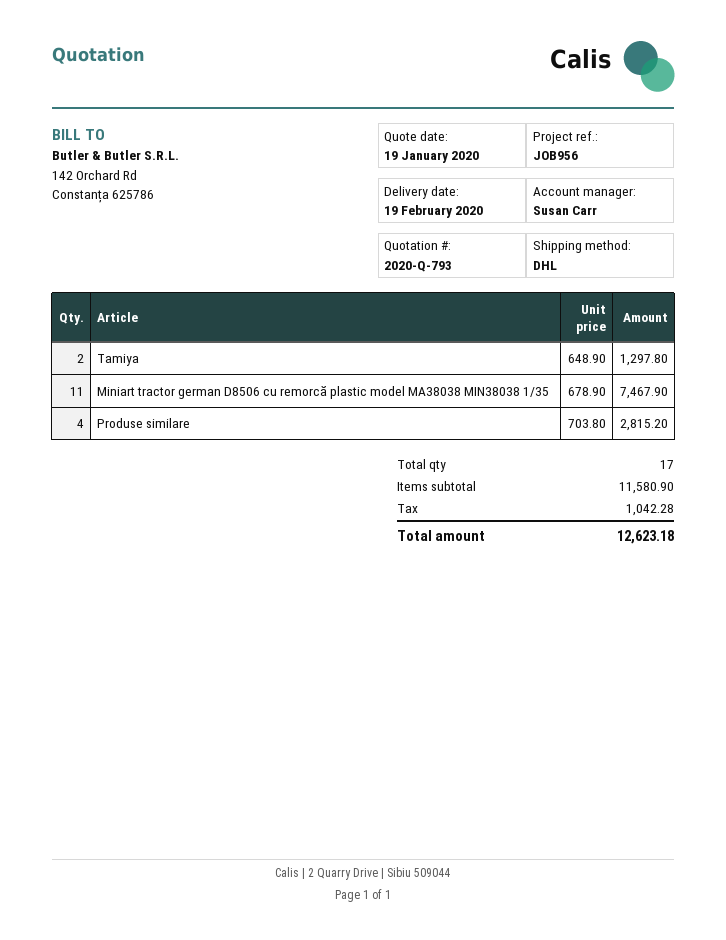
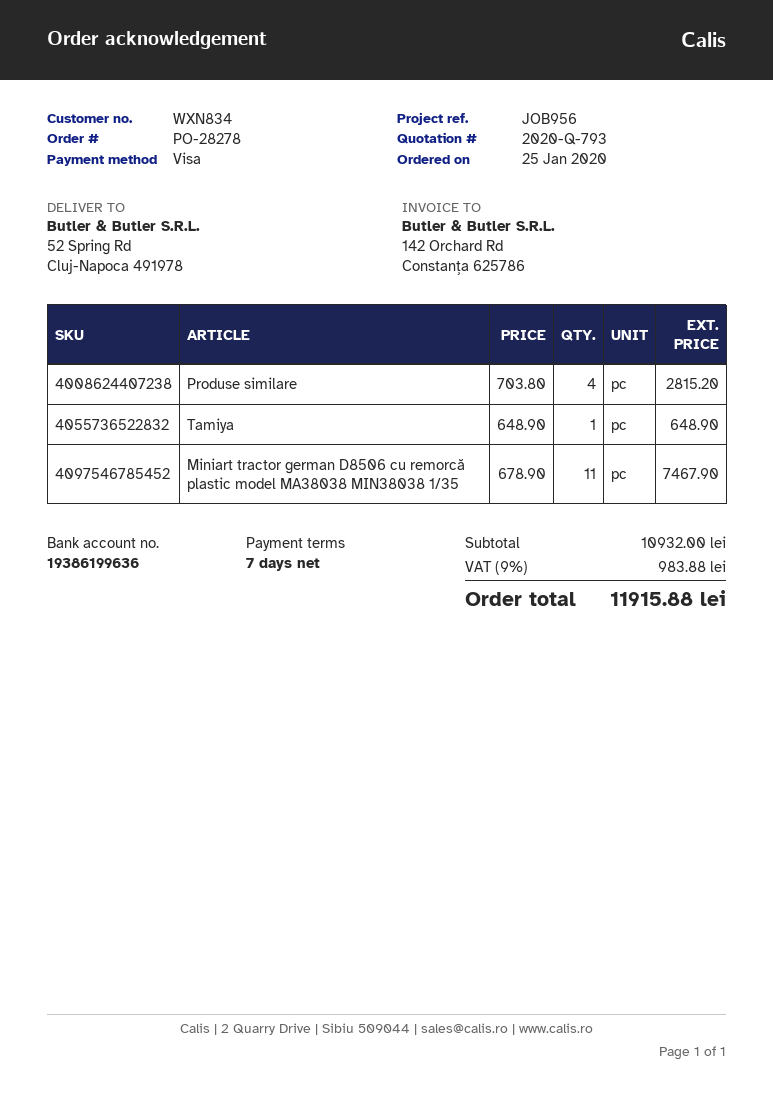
Tamiya: 2 x 648.90 = 1297.80 -> 1 x 648.90 = 648.90
subtotal: 11580.90 -> 10932.00
tax: 1042.28 -> 983.88
total: 12623.18 -> 11915.88

